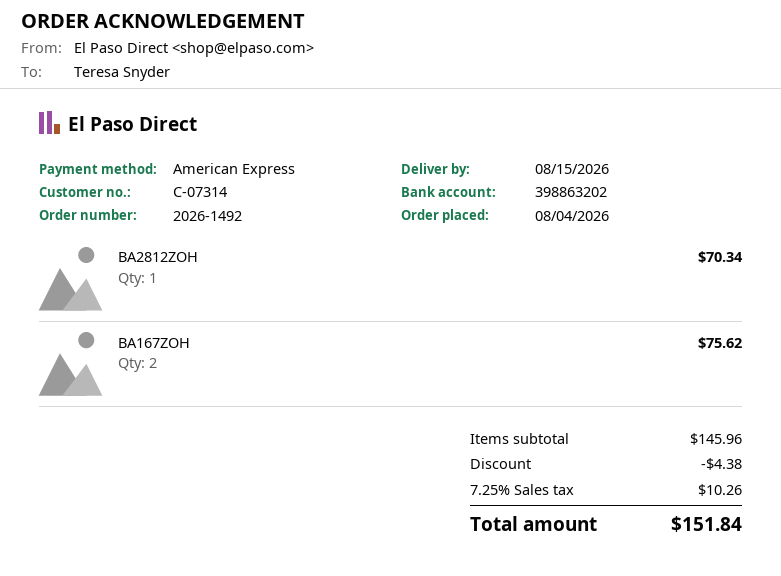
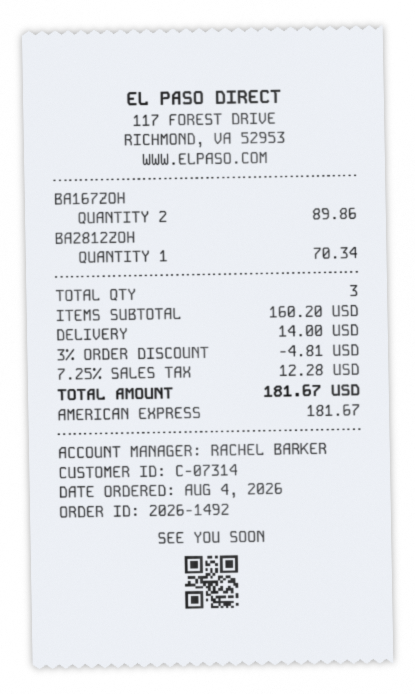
BA167ZOH: 2 for 75.62 -> 2 for 89.86
subtotal: 145.96 -> 160.20
discount: 4.38 -> 4.81
shipping: none -> 14.00
tax: 7.25% = 10.26 -> 7.25% = 12.28
total: 151.84 -> 181.67

